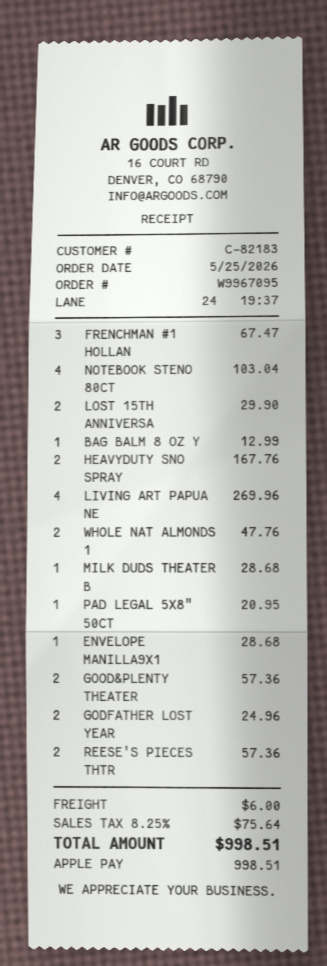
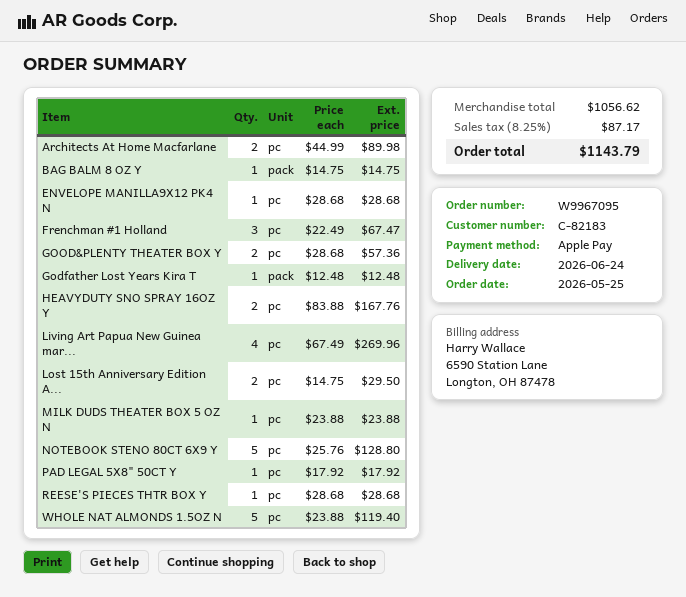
NOTEBOOK STENO 80CT: 4 for 103.04 -> 5 for 128.80
LOST 15TH ANNIVERSA: 2 for 29.90 -> 2 for 29.50
BAG BALM 8 OZ Y: 1 for 12.99 -> 1 for 14.75
WHOLE NAT ALMONDS 1: 2 for 47.76 -> 5 for 119.40
MILK DUDS THEATER B: 1 for 28.68 -> 1 for 23.88
PAD LEGAL 5X8" 50CT: 1 for 20.95 -> 1 for 17.92
GODFATHER LOST YEAR: 2 for 24.96 -> 1 for 12.48
REESE'S PIECES THTR: 2 for 57.36 -> 1 for 28.68
Architects At Home Macfarlane: none -> 2 for 89.98
shipping: 6.00 -> none
tax: 8.25% = 75.64 -> 8.25% = 87.17
total: 998.51 -> 1143.79

